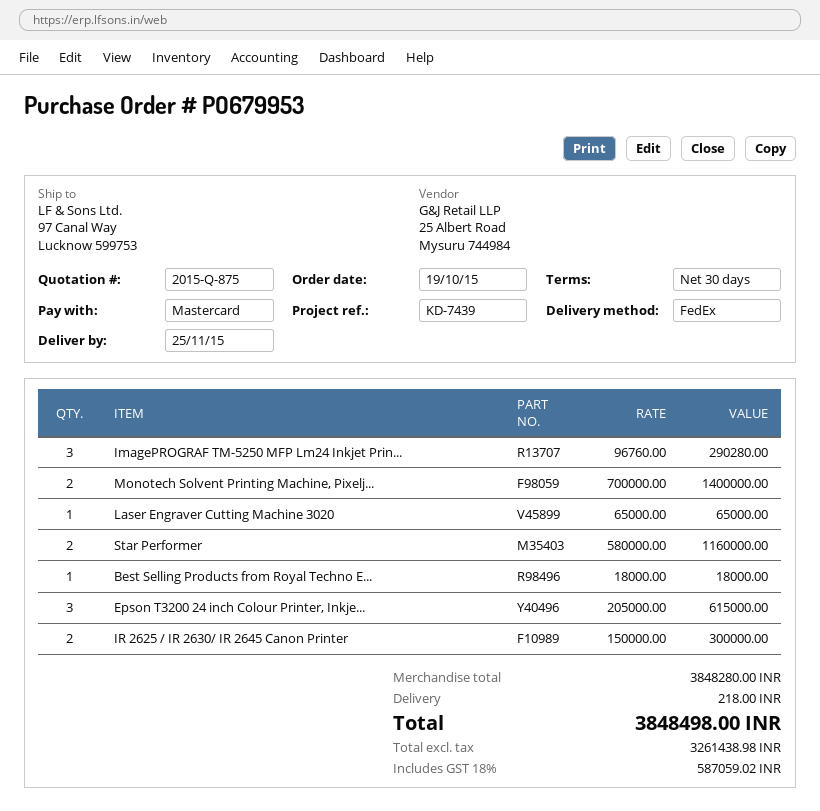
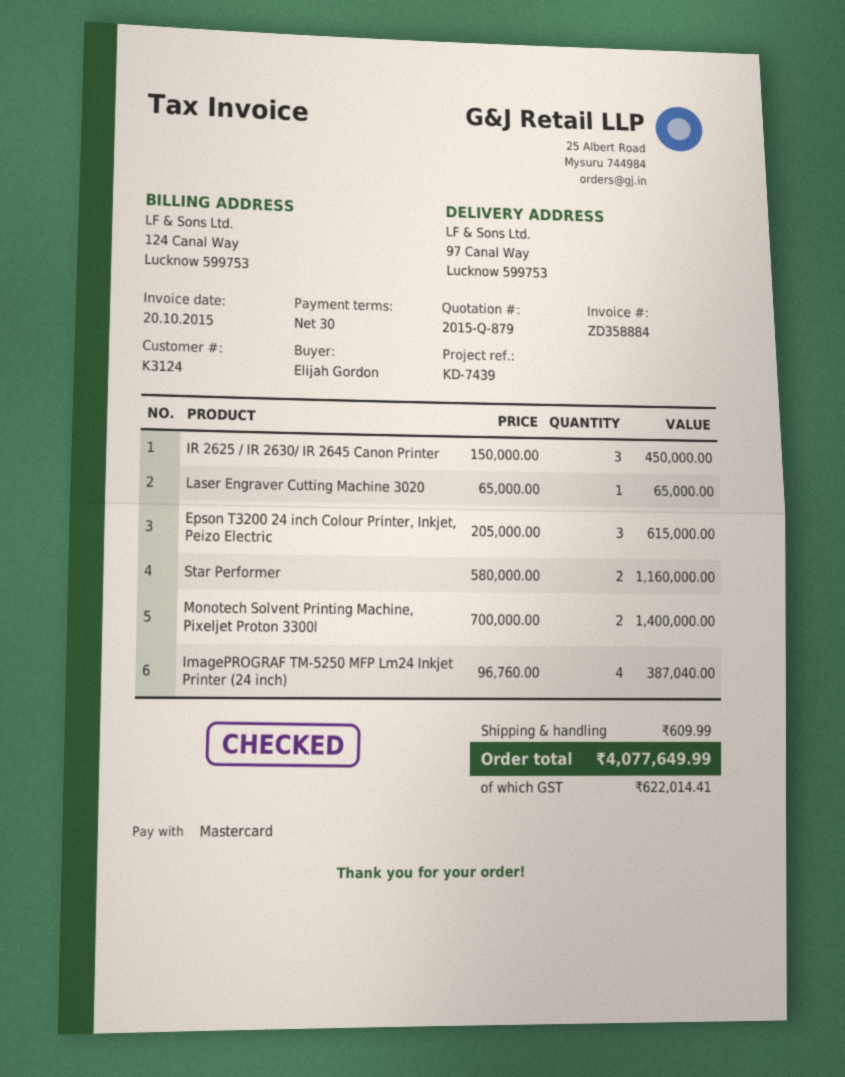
quote number: 2015-Q-875 -> 2015-Q-879
ImagePROGRAF TM-5250 MFP Lm24 Inkjet Prin...: 3 x 96760.00 = 290280.00 -> 4 x 96760.00 = 387040.00
Best Selling Products from Royal Techno E...: 1 x 18000.00 = 18000.00 -> none
IR 2625 / IR 2630/ IR 2645 Canon Printer: 2 x 150000.00 = 300000.00 -> 3 x 150000.00 = 450000.00
shipping: 218.00 -> 609.99
tax: 587059.02 -> 622014.41
total: 3848498.00 -> 4077649.99

